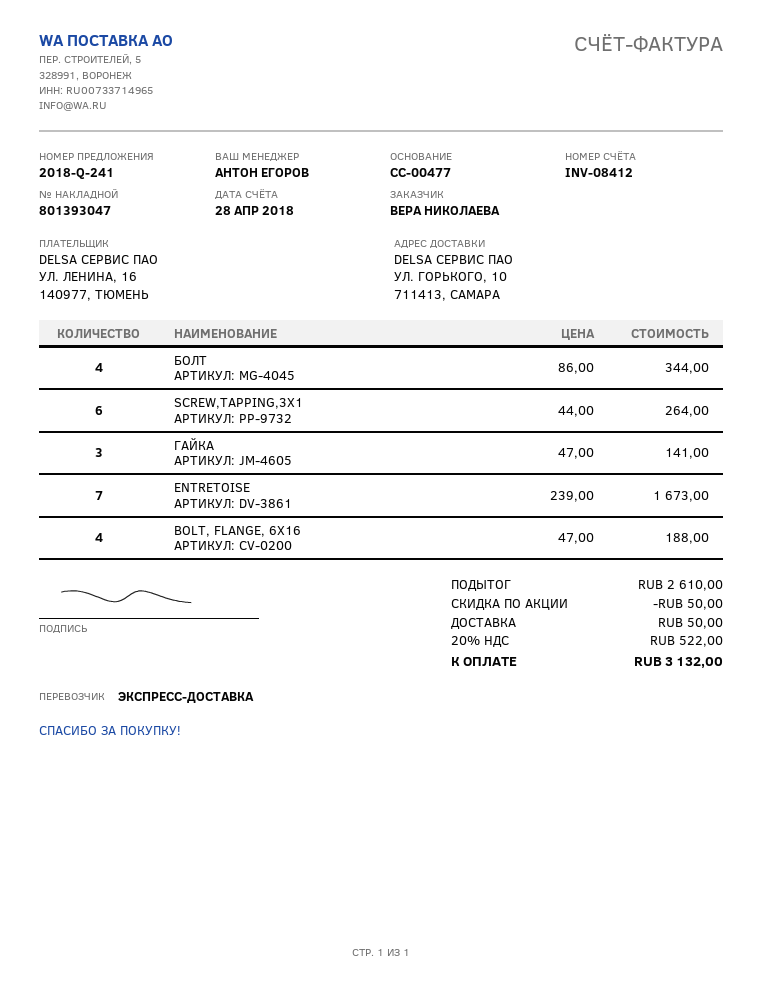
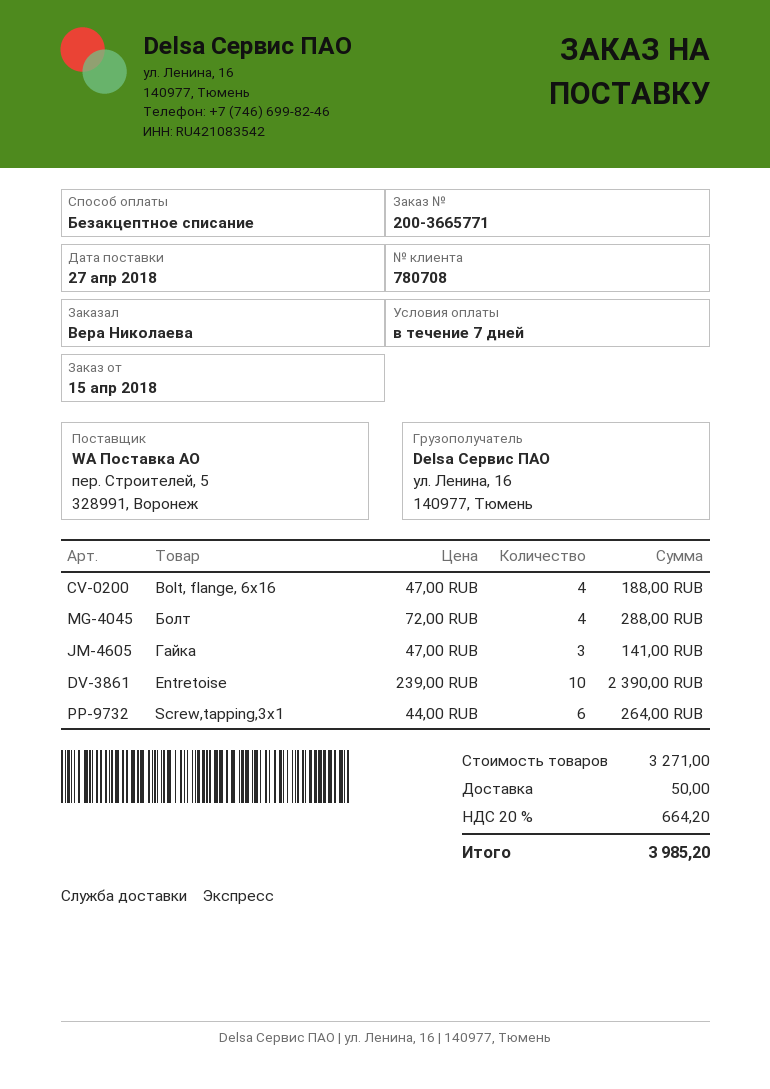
ship to: УЛ. ГОРЬКОГО, 10, 711413, САМАРА -> ул. Ленина, 16, 140977, Тюмень
БОЛТ: 4 x 86.00 = 344.00 -> 4 x 72.00 = 288.00
ENTRETOISE: 7 x 239.00 = 1673.00 -> 10 x 239.00 = 2390.00
subtotal: 2610.00 -> 3271.00
discount: 50.00 -> none
tax: 20% = 522.00 -> 20% = 664.20
total: 3132.00 -> 3985.20

